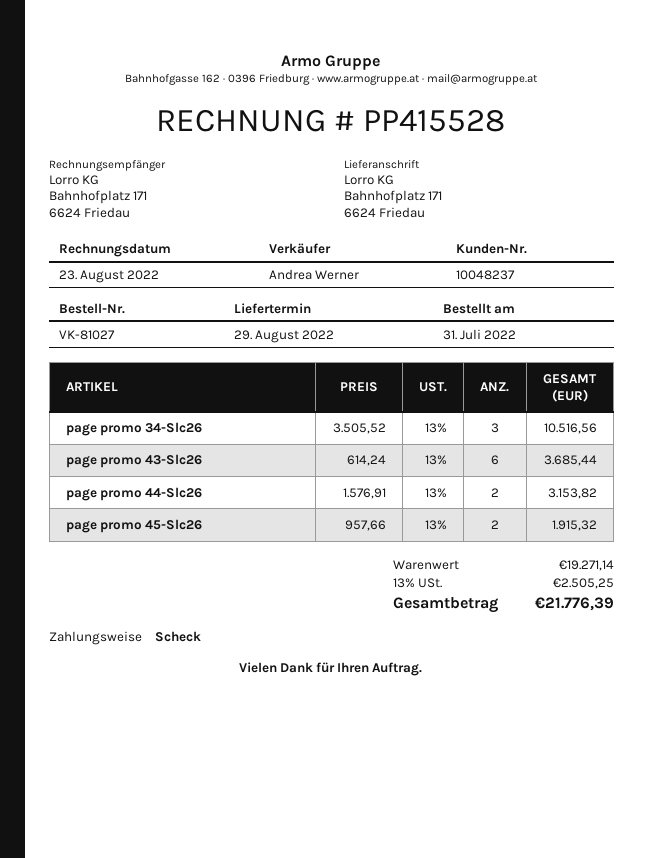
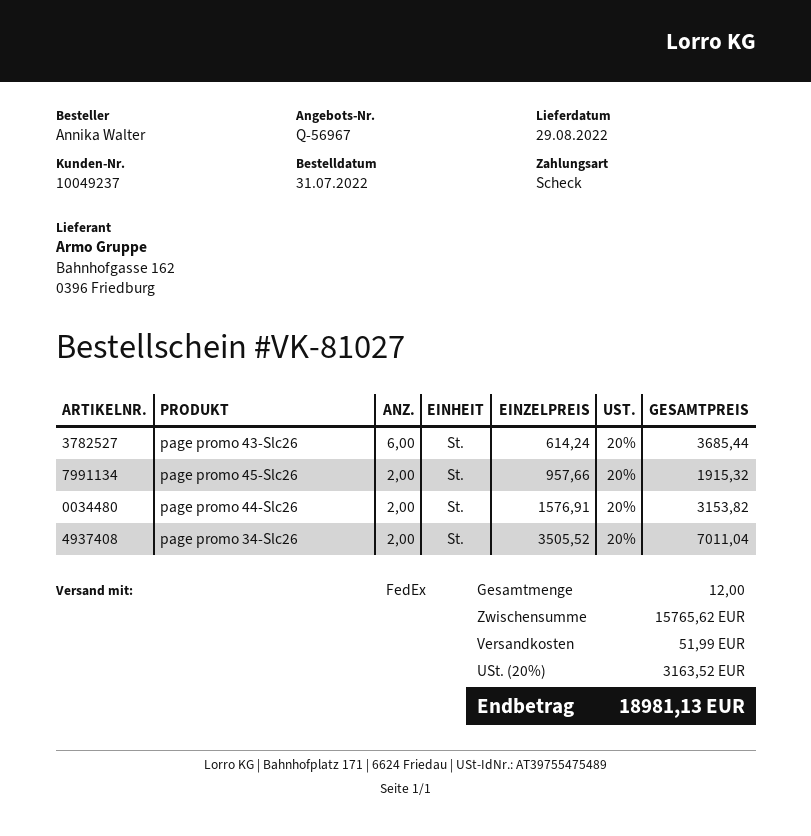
customer number: 10048237 -> 10049237
page promo 34-Slc26: 3 x 3505.52 = 10516.56 -> 2 x 3505.52 = 7011.04
subtotal: 19271.14 -> 15765.62
shipping: none -> 51.99
tax: 13% = 2505.25 -> 20% = 3163.52
total: 21776.39 -> 18981.13

